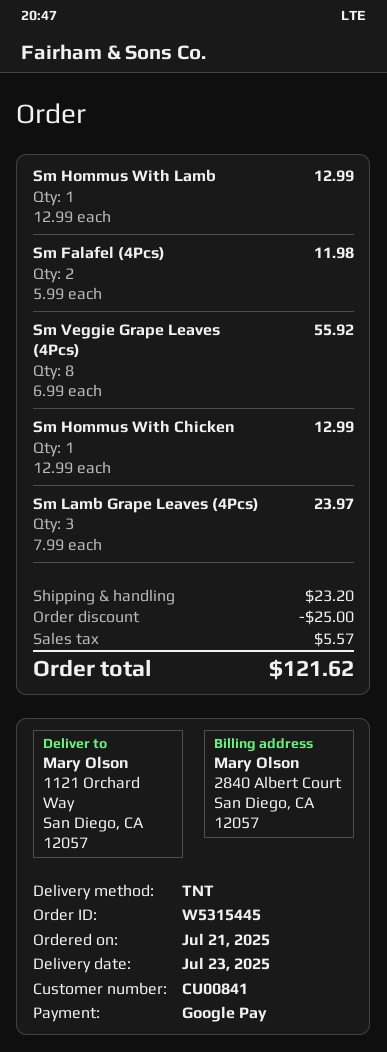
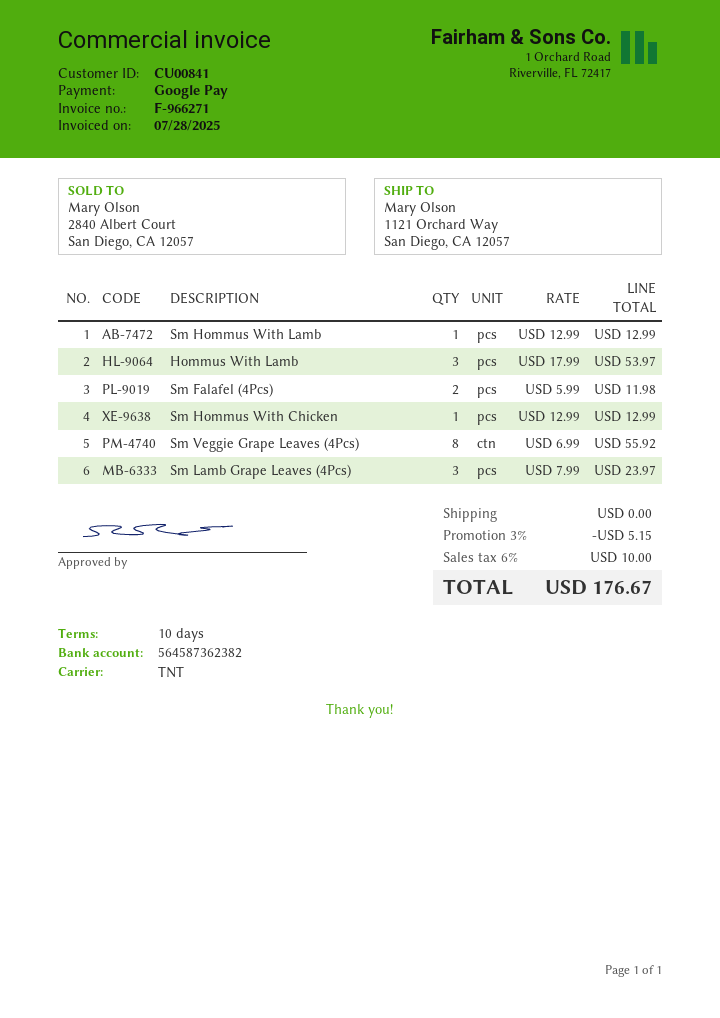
Hommus With Lamb: none -> 3 x 17.99 = 53.97
discount: 25.00 -> 5.15
shipping: 23.20 -> 0.00
tax: 5.57 -> 10.00
total: 121.62 -> 176.67

